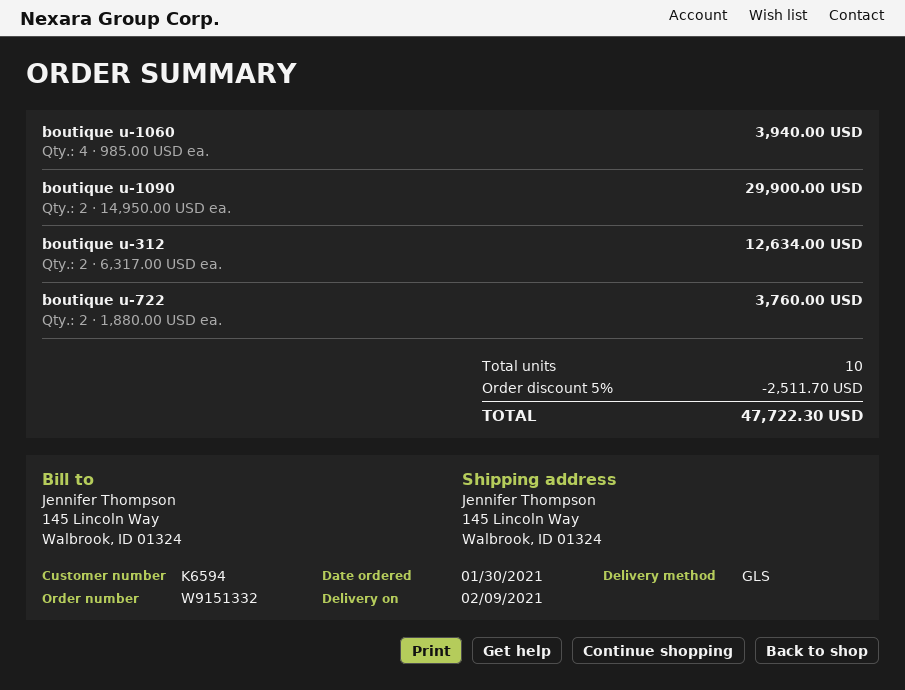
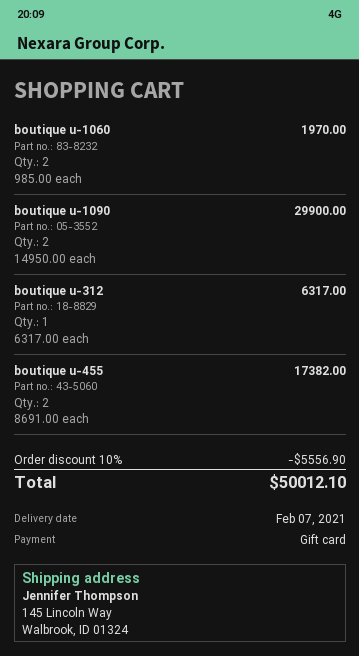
delivery date: 2021-02-09 -> 2021-02-07
boutique u-1060: 4 x 985.00 = 3940.00 -> 2 x 985.00 = 1970.00
boutique u-312: 2 x 6317.00 = 12634.00 -> 1 x 6317.00 = 6317.00
boutique u-722: 2 x 1880.00 = 3760.00 -> none
boutique u-455: none -> 2 x 8691.00 = 17382.00
discount: 5% = 2511.70 -> 10% = 5556.90
total: 47722.30 -> 50012.10

